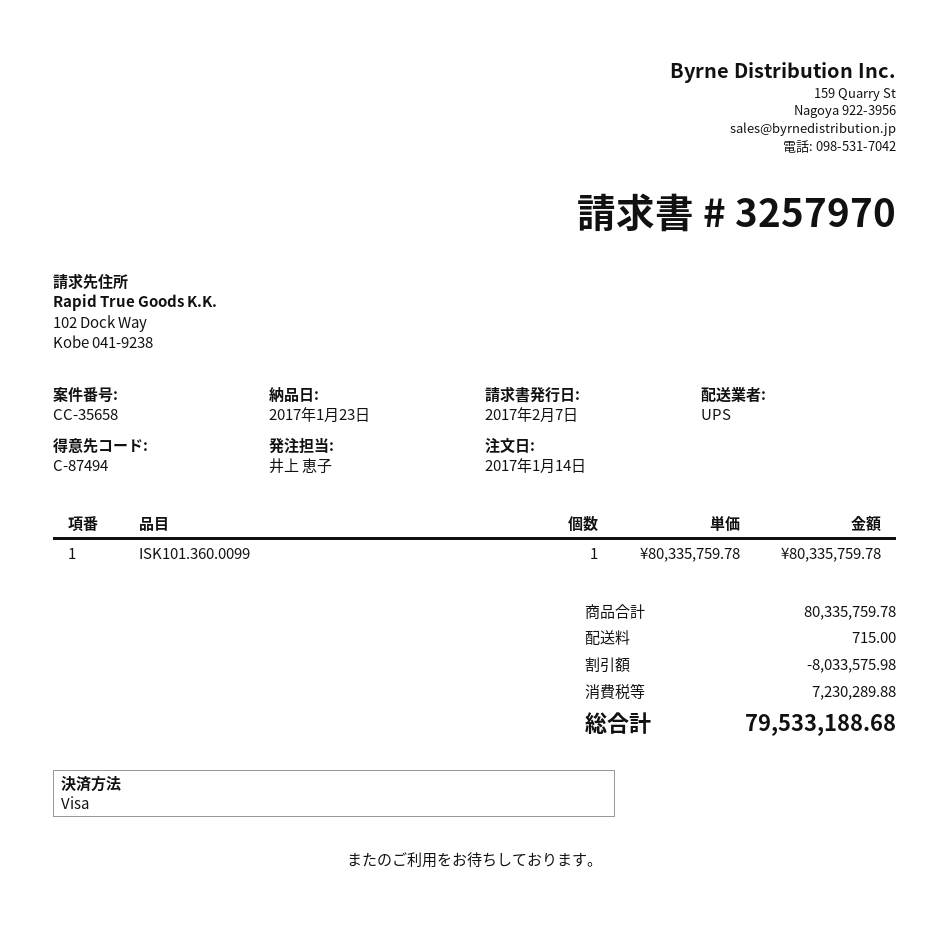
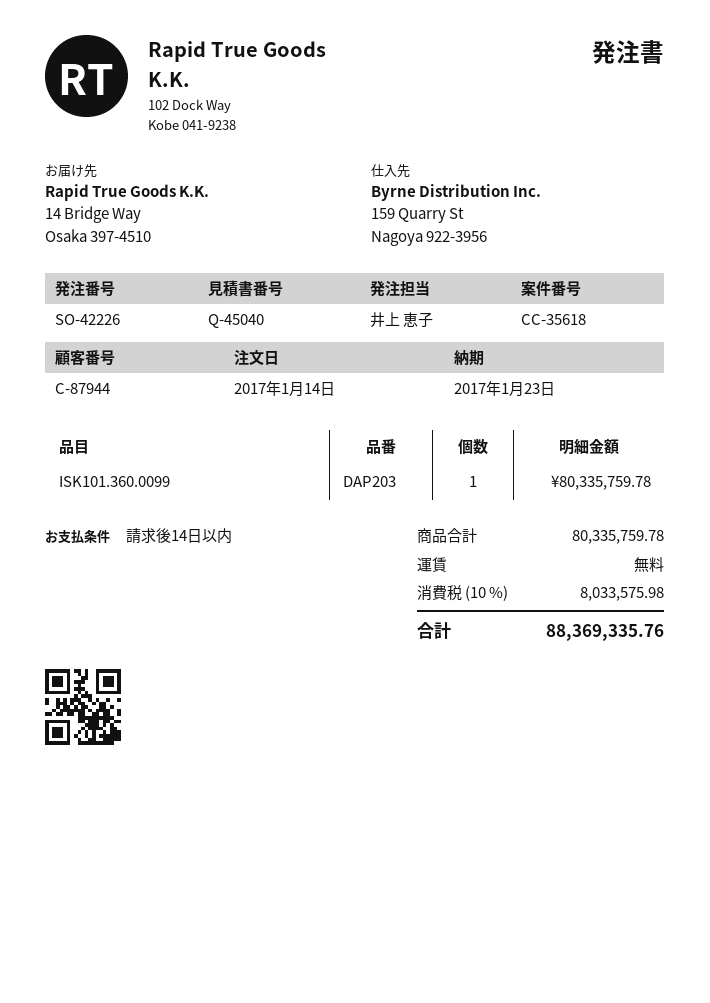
customer number: C-87494 -> C-87944
reference: CC-35658 -> CC-35618
discount: 8033575.98 -> none
shipping: 715.00 -> 0.00
tax: 7230289.88 -> 8033575.98
total: 79533188.68 -> 88369335.76

